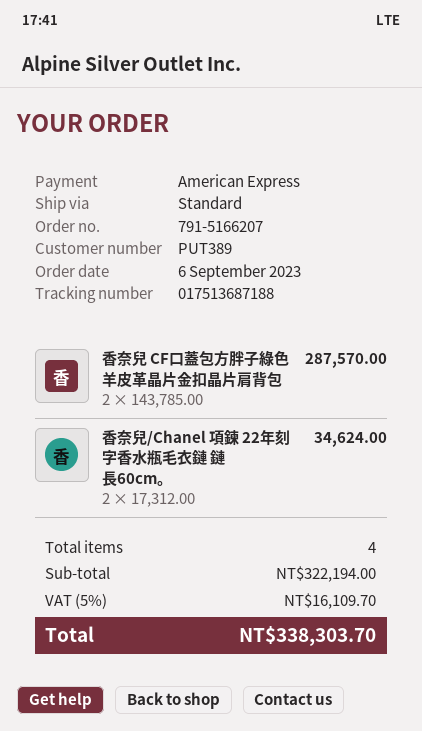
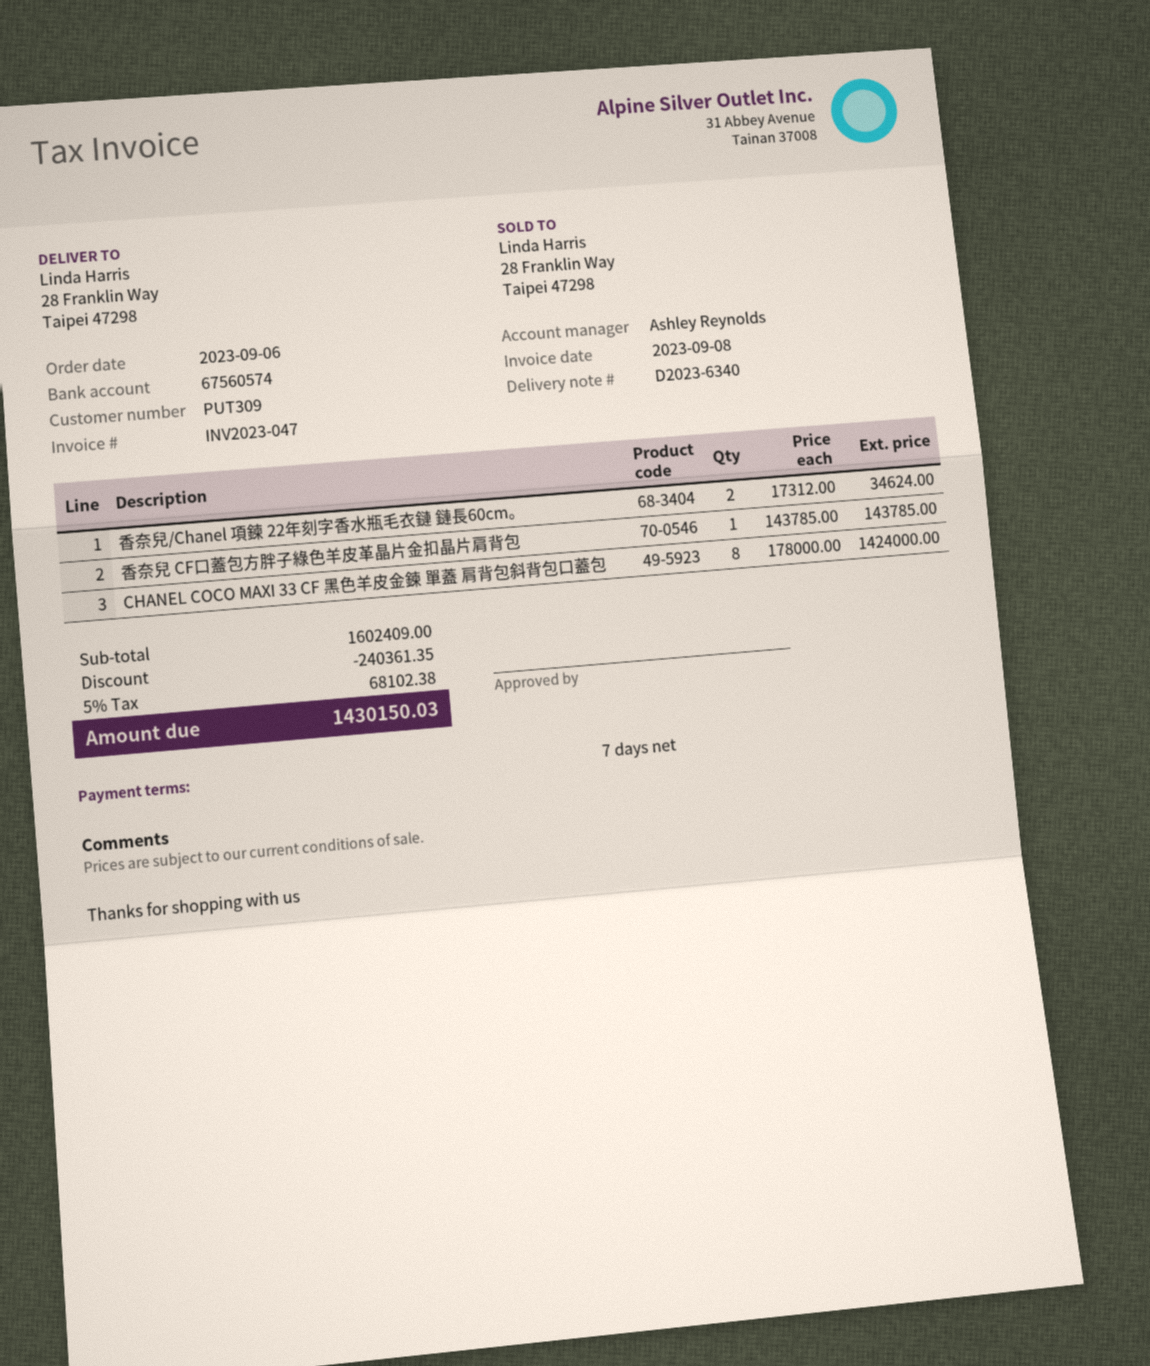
customer number: PUT389 -> PUT309
香奈兒 CF口蓋包方胖子綠色羊皮革晶片金扣晶片肩背包: 2 x 143785.00 = 287570.00 -> 1 x 143785.00 = 143785.00
CHANEL COCO MAXI 33 CF 黑色羊皮金鍊 單蓋 肩背包斜背包口蓋包: none -> 8 x 178000.00 = 1424000.00
subtotal: 322194.00 -> 1602409.00
discount: none -> 240361.35
tax: 5% = 16109.70 -> 5% = 68102.38
total: 338303.70 -> 1430150.03

